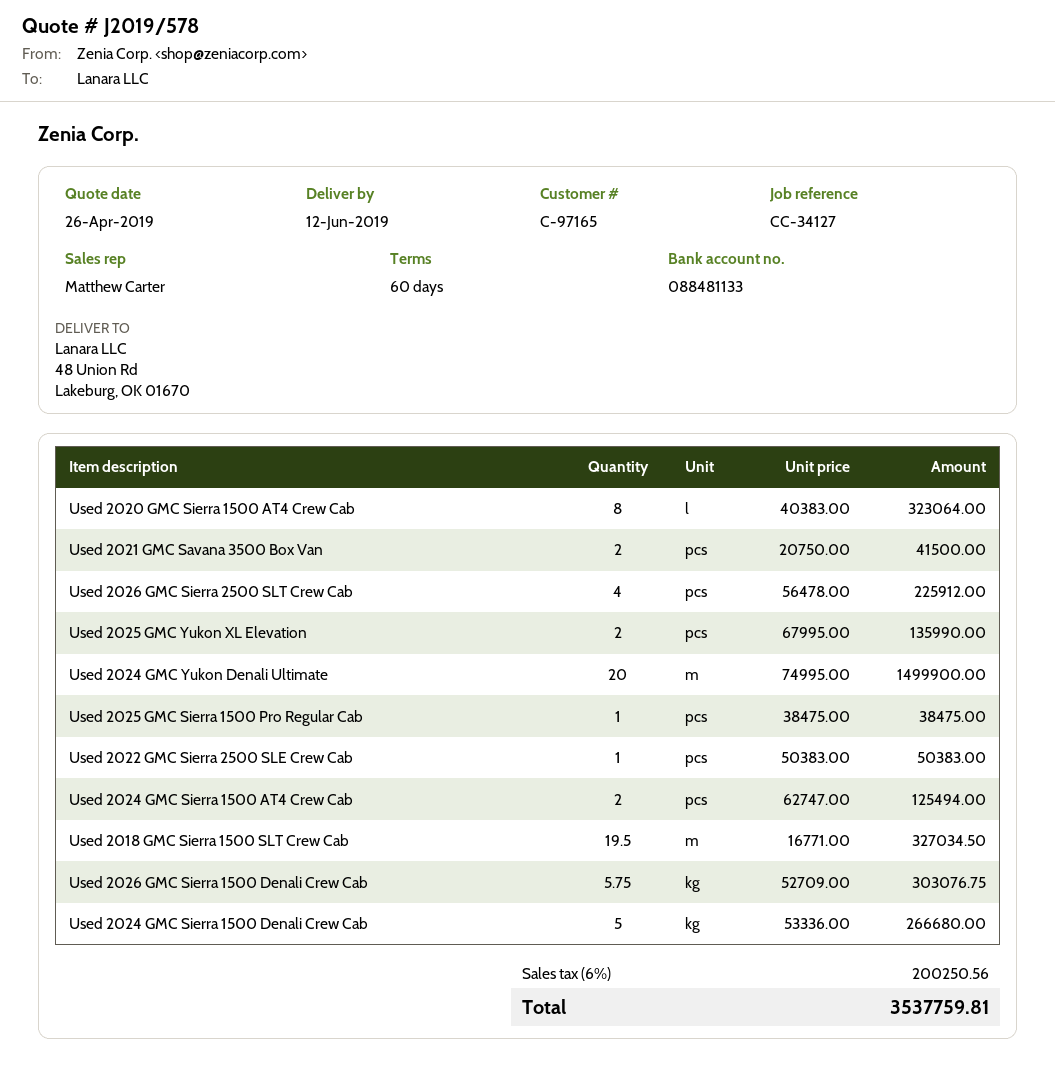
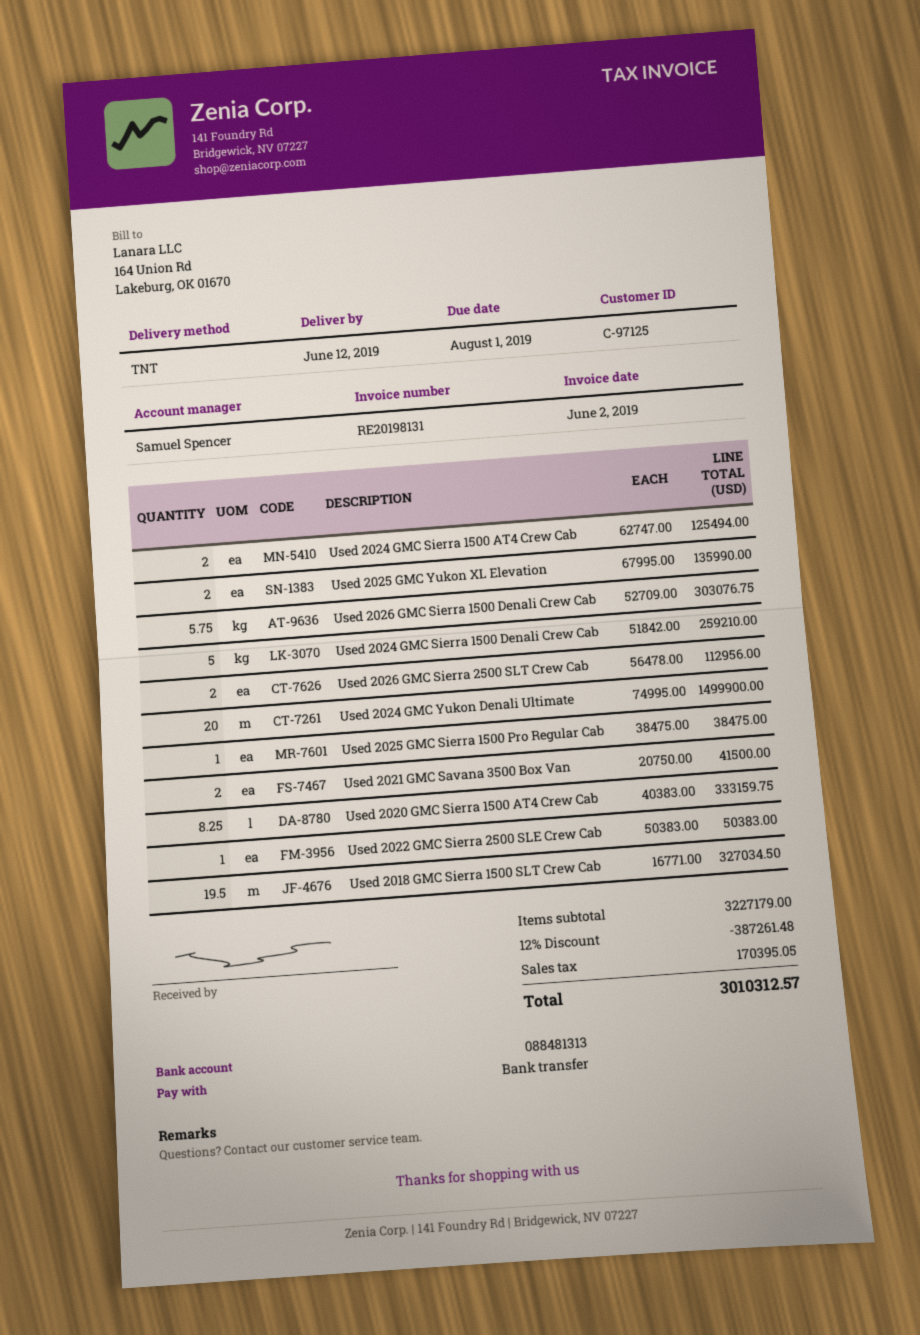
customer number: C-97165 -> C-97125
sales rep: Matthew Carter -> Samuel Spencer
bank account: 088481133 -> 088481313
Used 2020 GMC Sierra 1500 AT4 Crew Cab: 8 x 40383.00 = 323064.00 -> 8.25 x 40383.00 = 333159.75
Used 2026 GMC Sierra 2500 SLT Crew Cab: 4 x 56478.00 = 225912.00 -> 2 x 56478.00 = 112956.00
Used 2024 GMC Sierra 1500 Denali Crew Cab: 5 x 53336.00 = 266680.00 -> 5 x 51842.00 = 259210.00
discount: none -> 12% = 387261.48
tax: 200250.56 -> 170395.05
total: 3537759.81 -> 3010312.57

